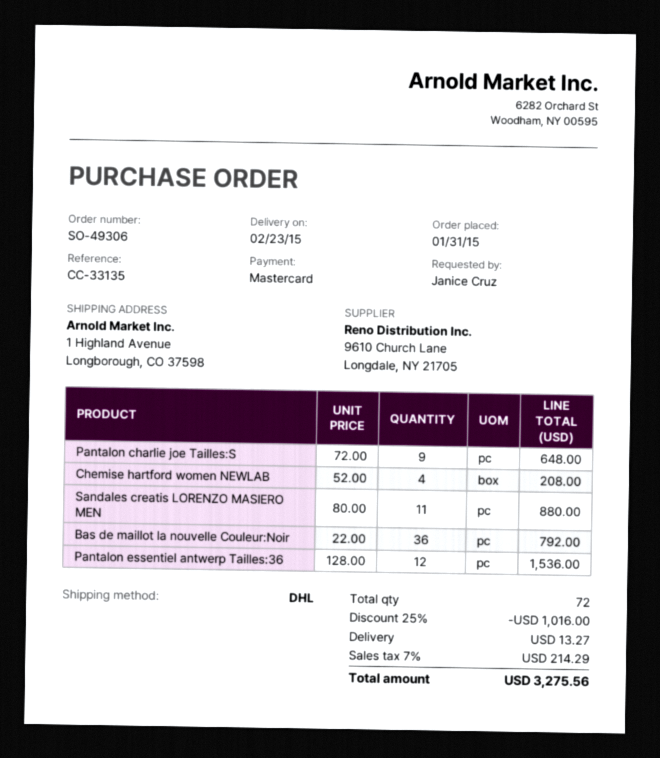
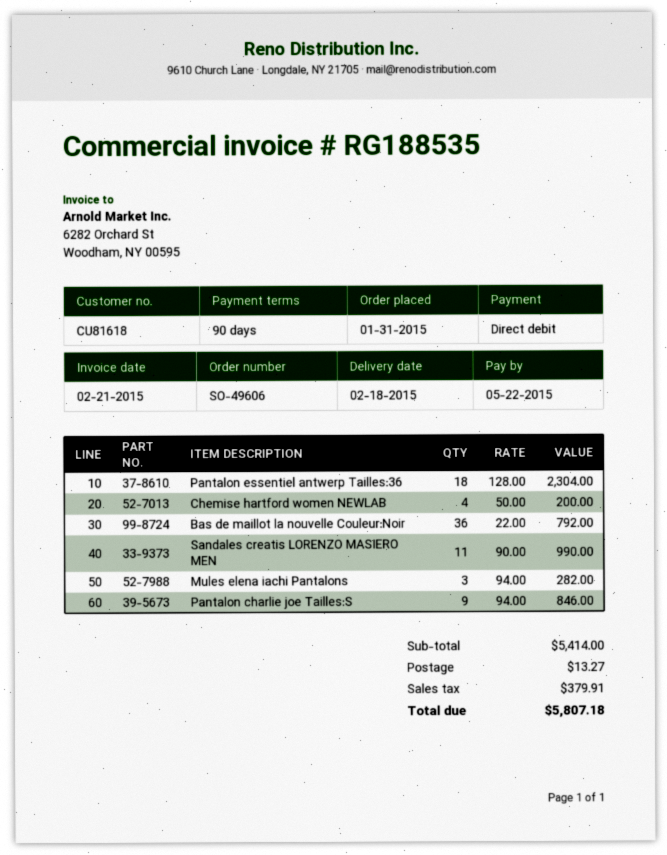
order number: SO-49306 -> SO-49606
delivery date: 2015-02-23 -> 2015-02-18
payment method: Mastercard -> direct debit
Pantalon charlie joe Tailles:S: 9 x 72.00 = 648.00 -> 9 x 94.00 = 846.00
Chemise hartford women NEWLAB: 4 x 52.00 = 208.00 -> 4 x 50.00 = 200.00
Sandales creatis LORENZO MASIERO MEN: 11 x 80.00 = 880.00 -> 11 x 90.00 = 990.00
Pantalon essentiel antwerp Tailles:36: 12 x 128.00 = 1536.00 -> 18 x 128.00 = 2304.00
Mules elena iachi Pantalons: none -> 3 x 94.00 = 282.00
discount: 25% = 1016.00 -> none
tax: 214.29 -> 379.91
total: 3275.56 -> 5807.18

